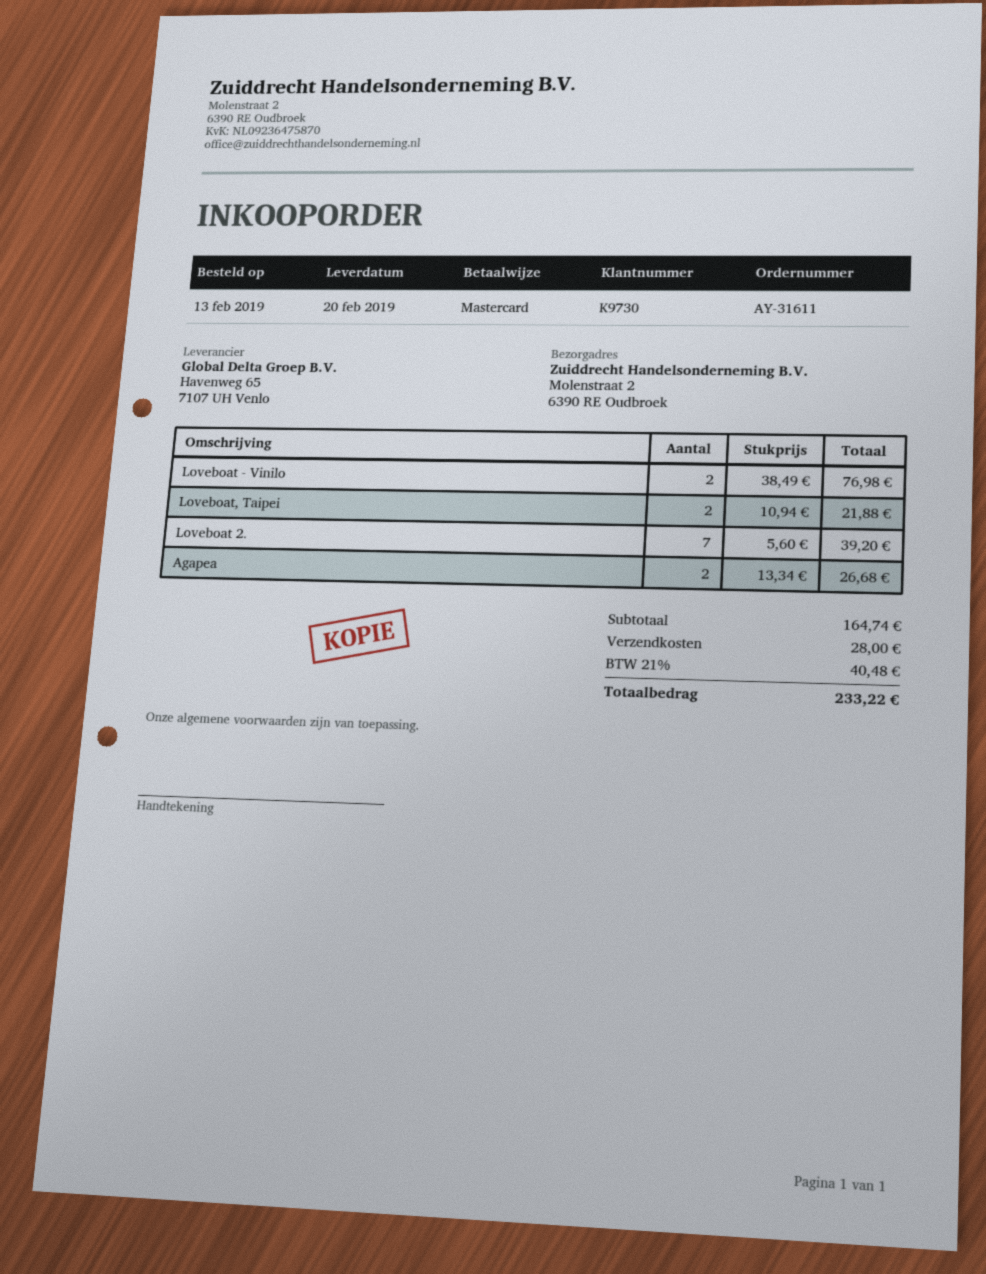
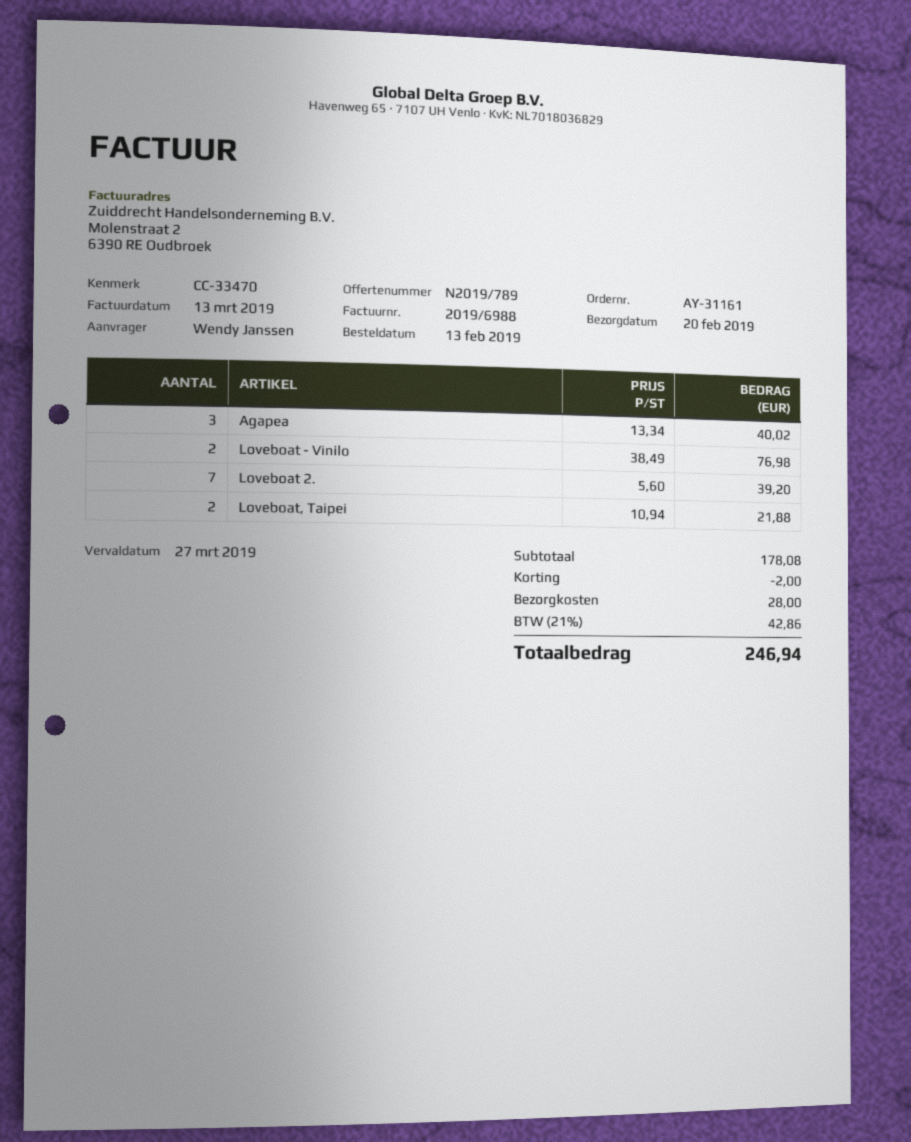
order number: AY-31611 -> AY-31161
Agapea: 2 x 13.34 = 26.68 -> 3 x 13.34 = 40.02
subtotal: 164.74 -> 178.08
discount: none -> 2.00
tax: 21% = 40.48 -> 21% = 42.86
total: 233.22 -> 246.94

